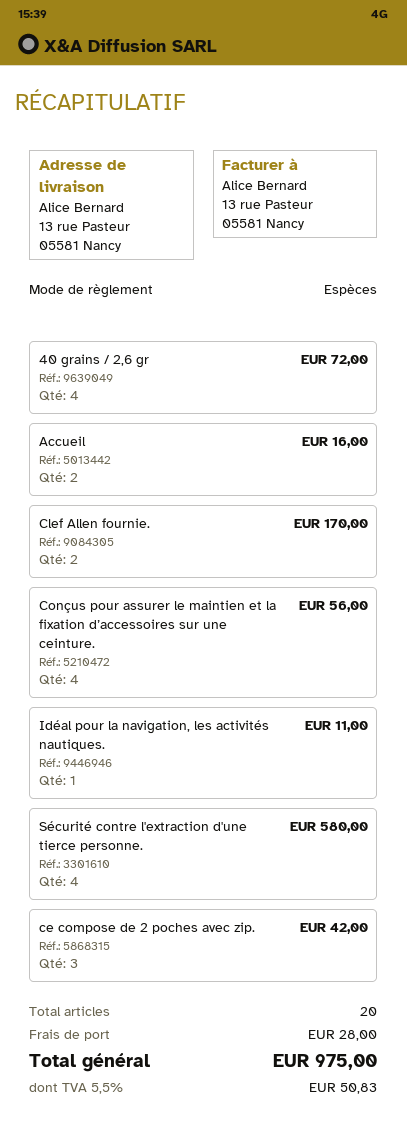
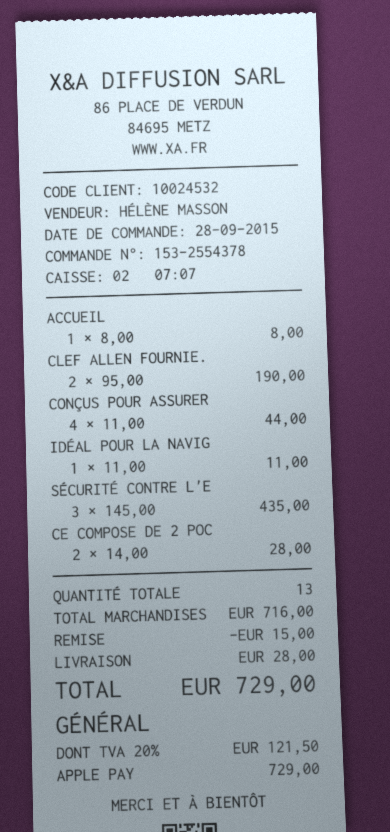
payment method: cash -> Apple Pay
40 grains / 2,6 gr: 4 for 72.00 -> none
Accueil: 2 for 16.00 -> 1 for 8.00
Clef Allen fournie.: 2 for 170.00 -> 2 for 190.00
Conçus pour assurer le maintien et la fixation d’accessoires sur une ceinture.: 4 for 56.00 -> 4 for 44.00
Sécurité contre l'extraction d'une tierce personne.: 4 for 580.00 -> 3 for 435.00
ce compose de 2 poches avec zip.: 3 for 42.00 -> 2 for 28.00
total quantity: 20 -> 13
discount: none -> 15.00
tax: 5.5% = 50.83 -> 20% = 121.50
total: 975.00 -> 729.00

